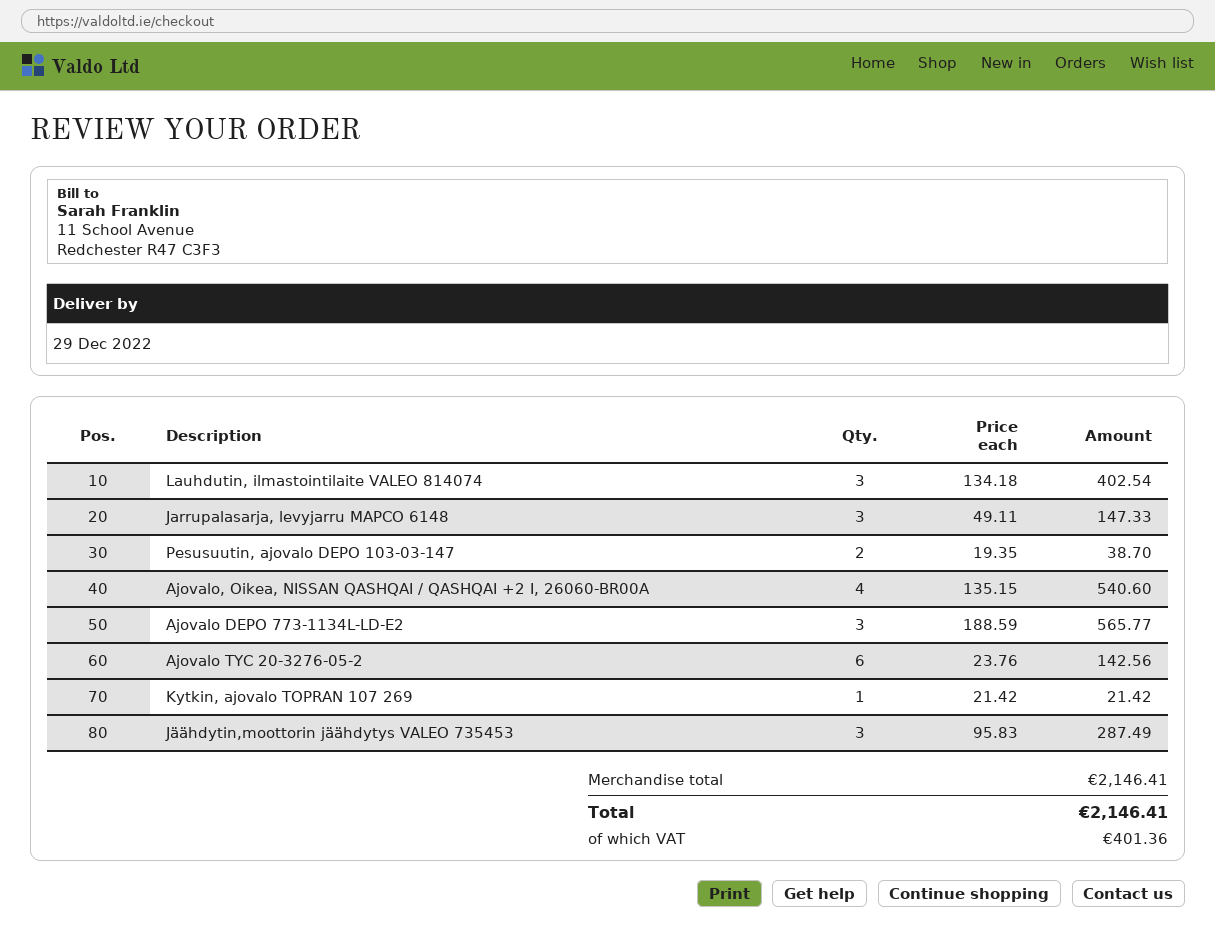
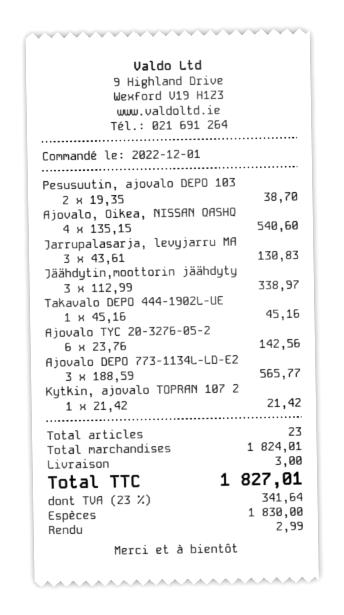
Lauhdutin, ilmastointilaite VALEO 814074: 3 x 134.18 = 402.54 -> none
Jarrupalasarja, levyjarru MAPCO 6148: 3 x 49.11 = 147.33 -> 3 x 43.61 = 130.83
Jäähdytin,moottorin jäähdytys VALEO 735453: 3 x 95.83 = 287.49 -> 3 x 112.99 = 338.97
Takavalo DEPO 444-1902L-UE: none -> 1 x 45.16 = 45.16
subtotal: 2146.41 -> 1824.01
shipping: none -> 3.00
tax: 401.36 -> 341.64
total: 2146.41 -> 1827.01

